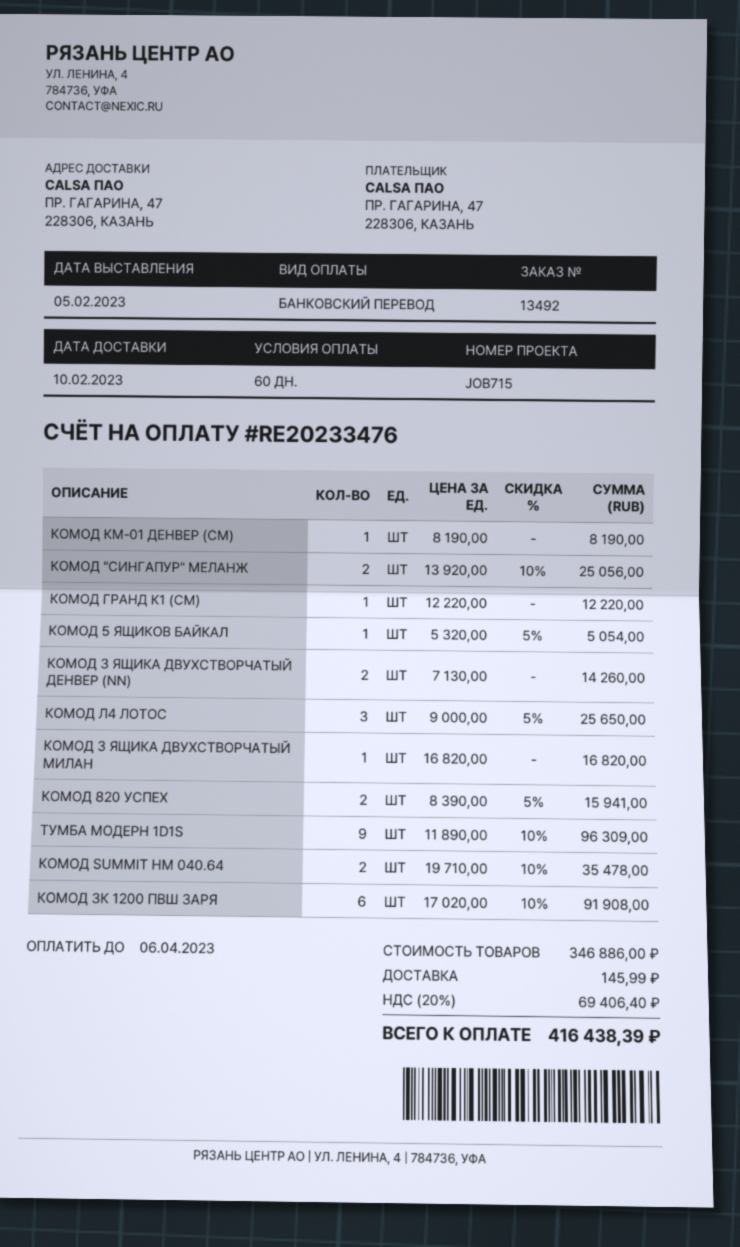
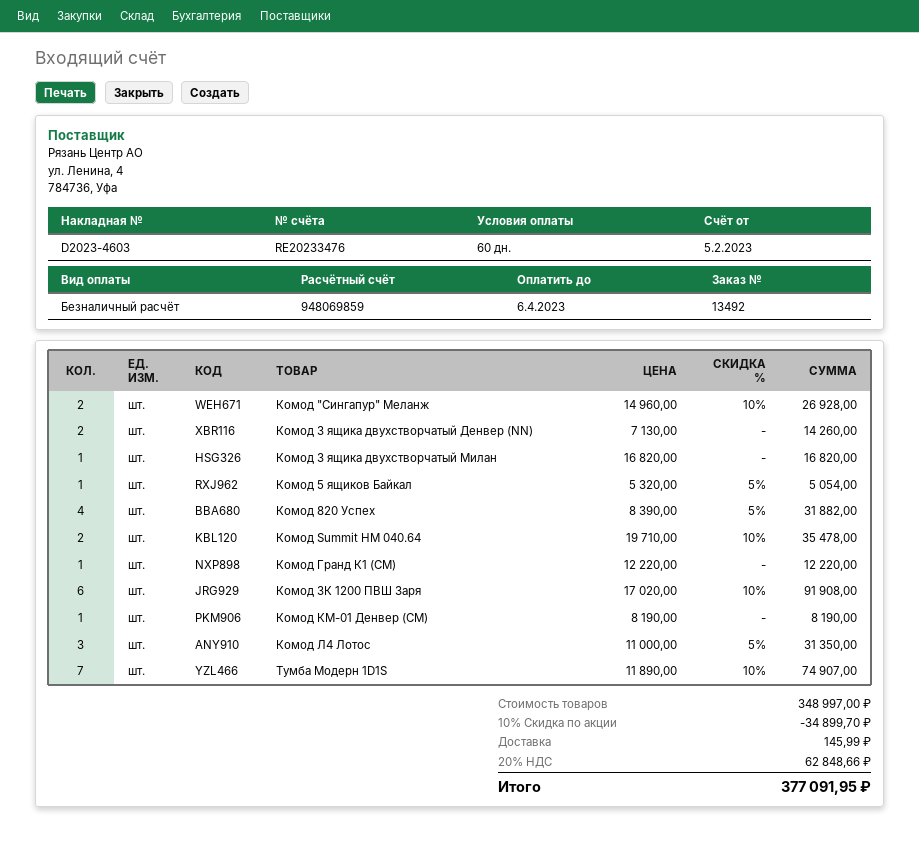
КОМОД "СИНГАПУР" МЕЛАНЖ: 2 x 13920.00 - 10% = 25056.00 -> 2 x 14960.00 - 10% = 26928.00
КОМОД Л4 ЛОТОС: 3 x 9000.00 - 5% = 25650.00 -> 3 x 11000.00 - 5% = 31350.00
КОМОД 820 УСПЕХ: 2 x 8390.00 - 5% = 15941.00 -> 4 x 8390.00 - 5% = 31882.00
ТУМБА МОДЕРН 1D1S: 9 x 11890.00 - 10% = 96309.00 -> 7 x 11890.00 - 10% = 74907.00
subtotal: 346886.00 -> 348997.00
discount: none -> 10% = 34899.70
tax: 20% = 69406.40 -> 20% = 62848.66
total: 416438.39 -> 377091.95

